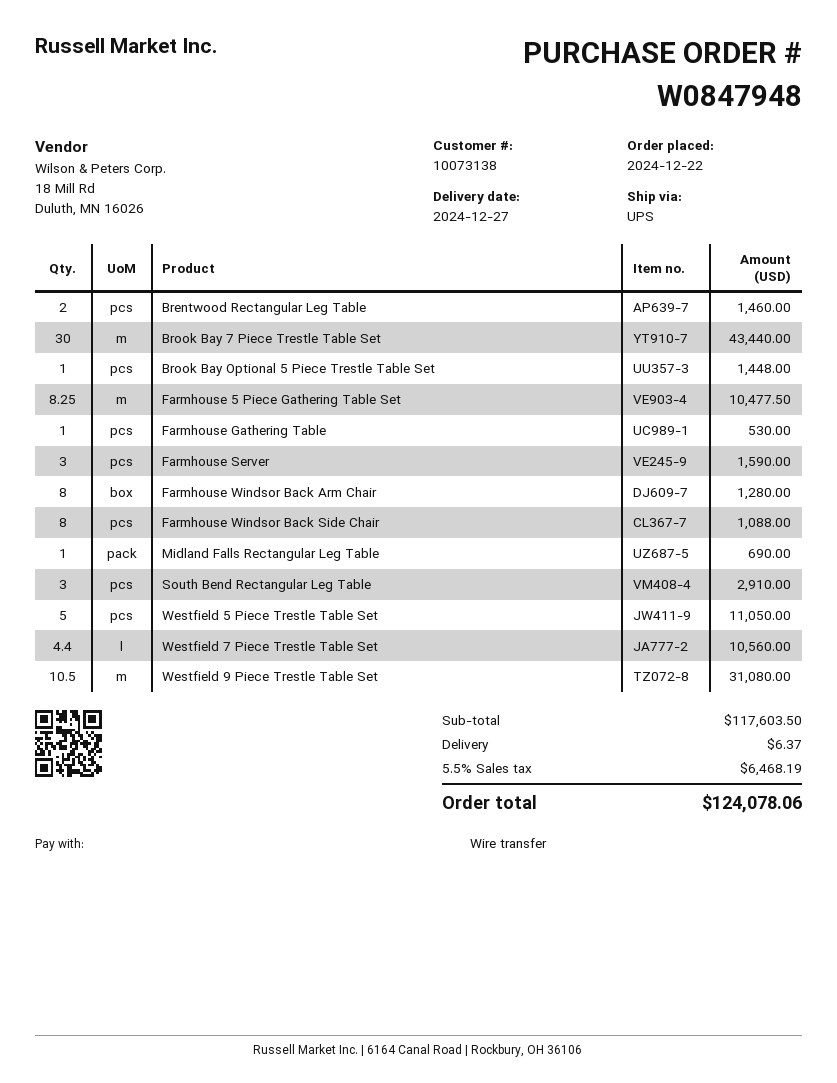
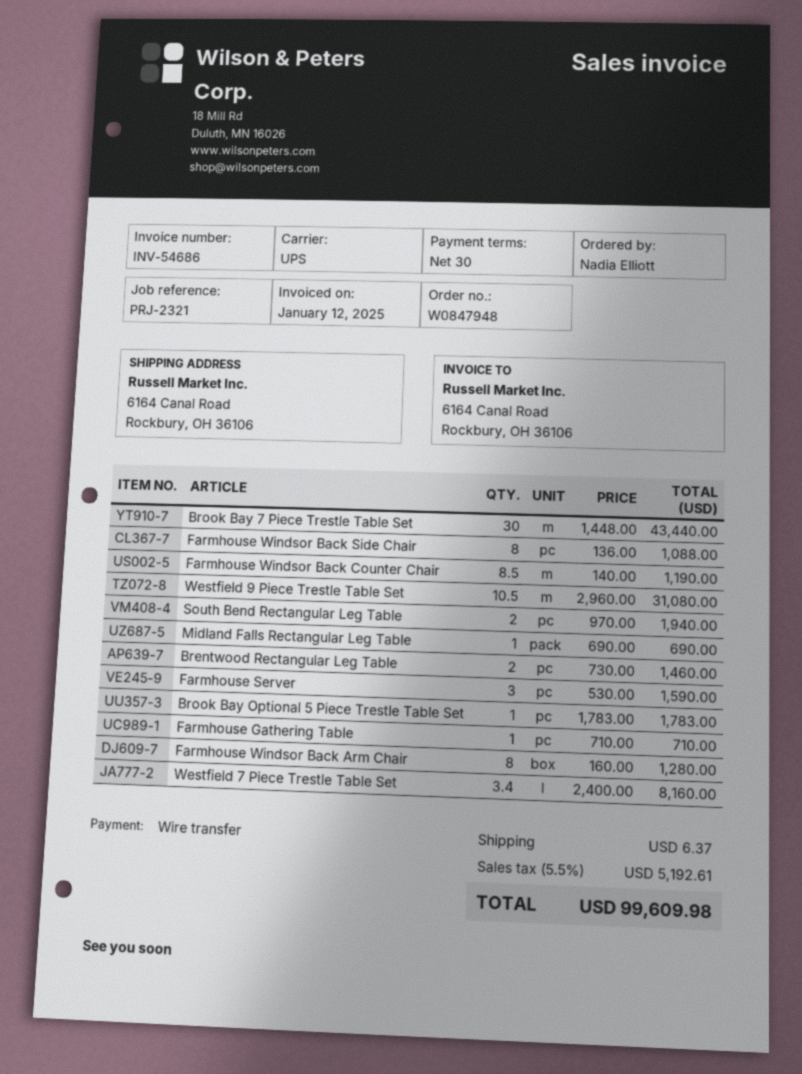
Brook Bay Optional 5 Piece Trestle Table Set: 1 for 1448.00 -> 1 for 1783.00
Farmhouse 5 Piece Gathering Table Set: 8.25 for 10477.50 -> none
Farmhouse Gathering Table: 1 for 530.00 -> 1 for 710.00
South Bend Rectangular Leg Table: 3 for 2910.00 -> 2 for 1940.00
Westfield 5 Piece Trestle Table Set: 5 for 11050.00 -> none
Westfield 7 Piece Trestle Table Set: 4.4 for 10560.00 -> 3.4 for 8160.00
Farmhouse Windsor Back Counter Chair: none -> 8.5 for 1190.00
tax: 5.5% = 6468.19 -> 5.5% = 5192.61
total: 124078.06 -> 99609.98

